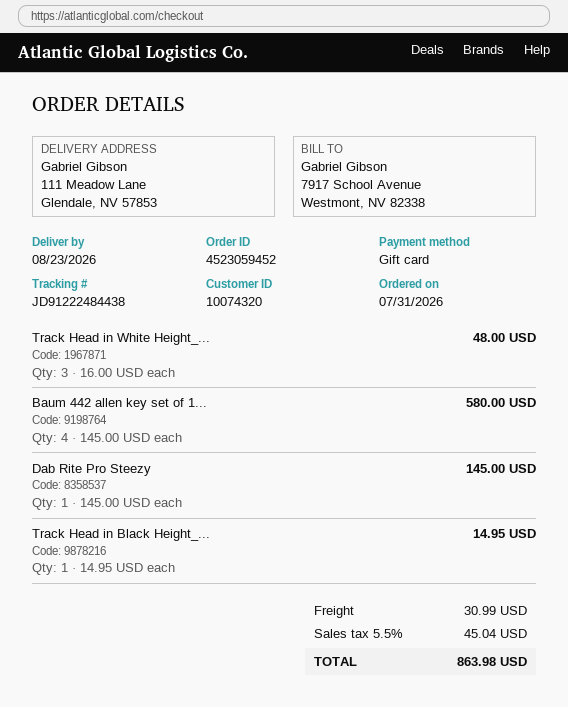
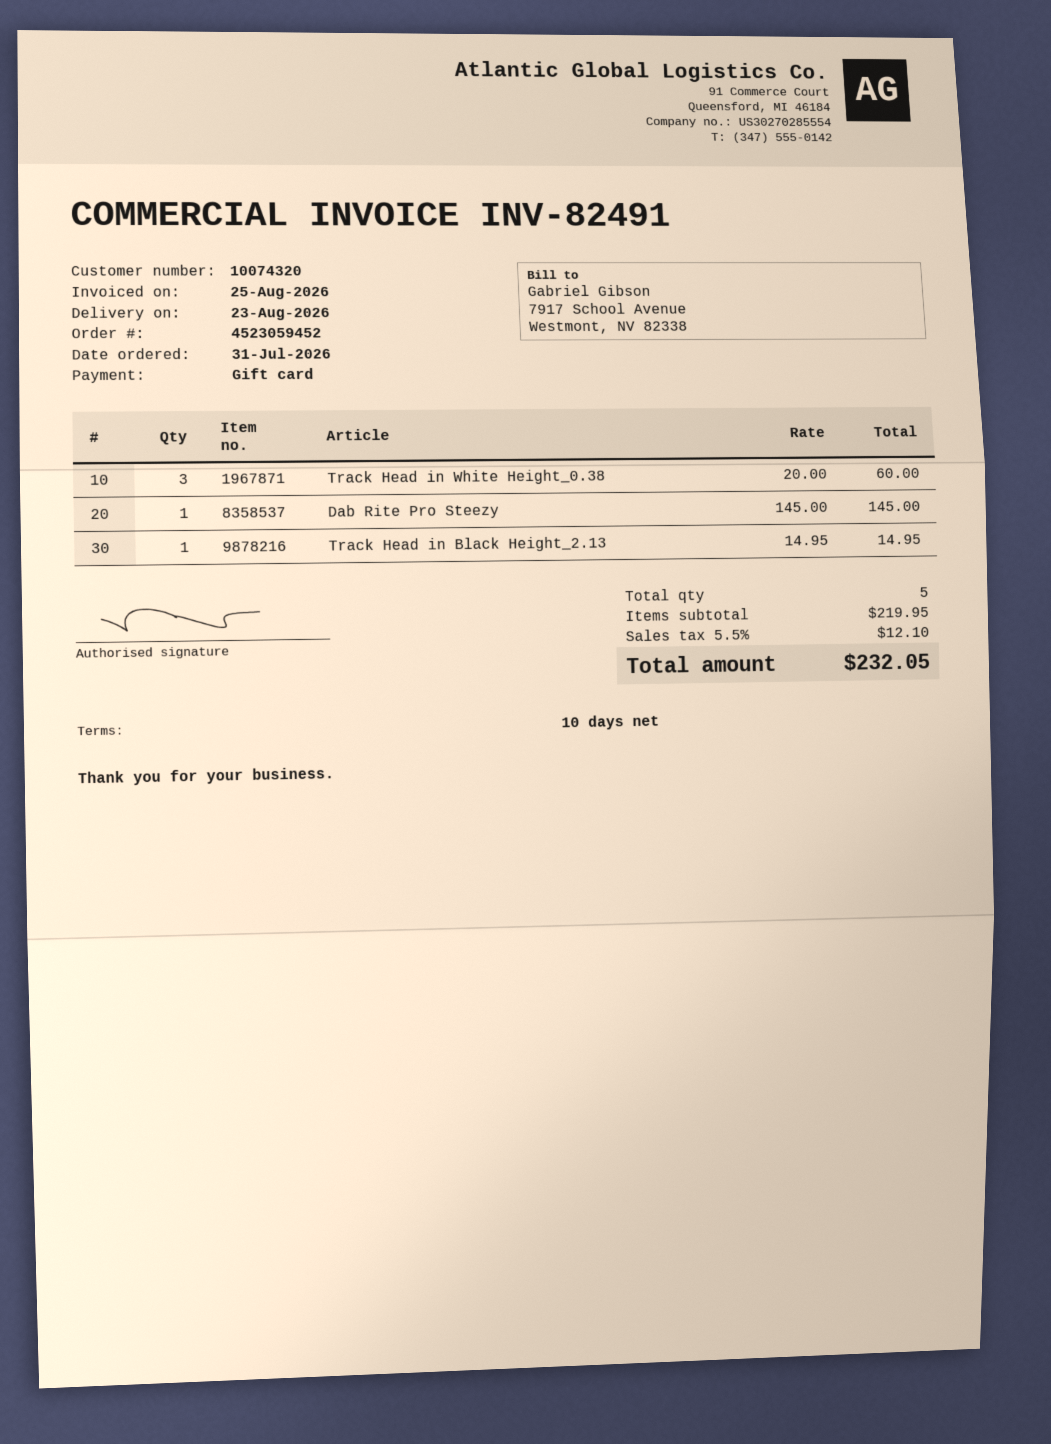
Track Head in White Height_...: 3 x 16.00 = 48.00 -> 3 x 20.00 = 60.00
Baum 442 allen key set of 1...: 4 x 145.00 = 580.00 -> none
shipping: 30.99 -> none
tax: 5.5% = 45.04 -> 5.5% = 12.10
total: 863.98 -> 232.05

